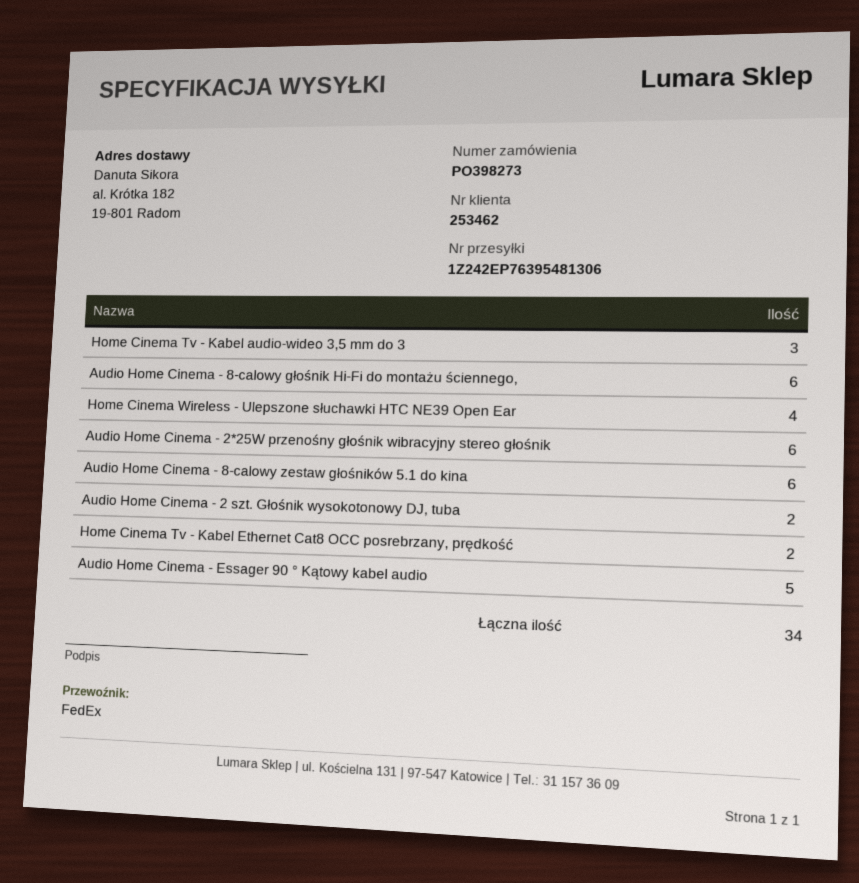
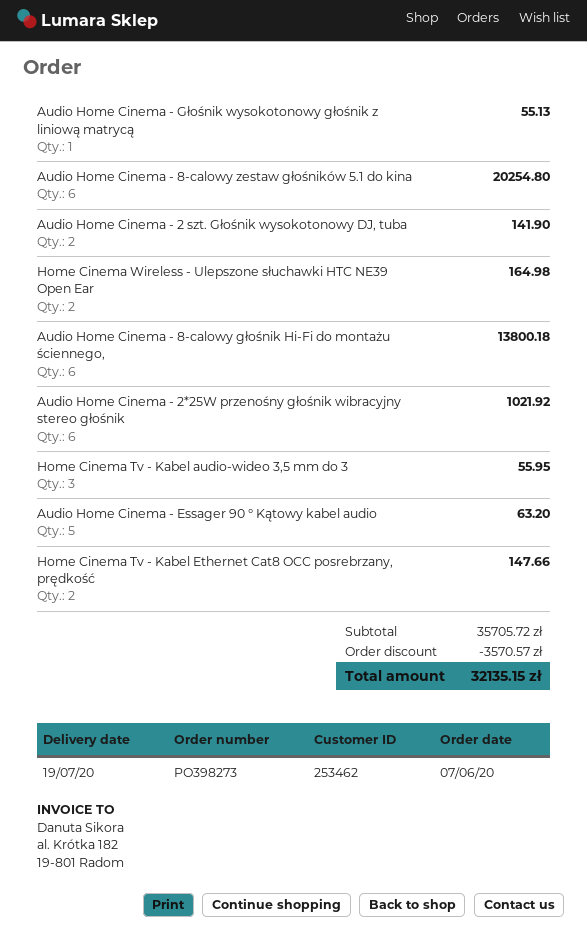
Home Cinema Wireless - Ulepszone słuchawki HTC NE39 Open Ear: 4 -> 2
Audio Home Cinema - Głośnik wysokotonowy głośnik z liniową matrycą: none -> 1

